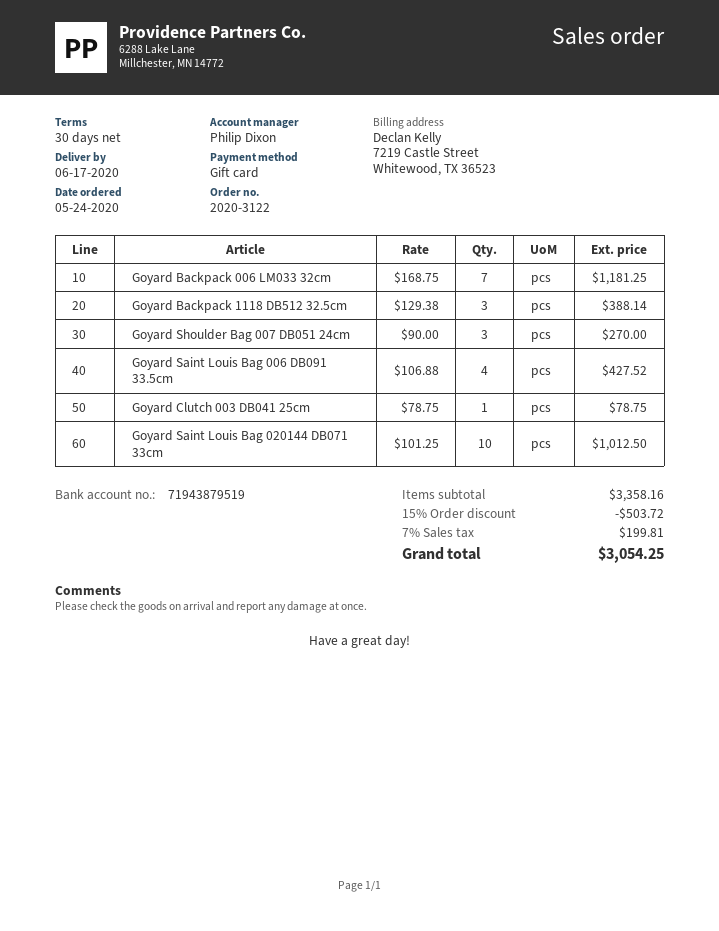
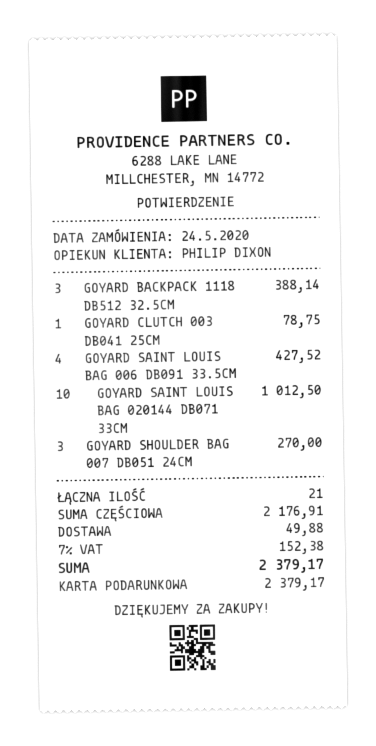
Goyard Backpack 006 LM033 32cm: 7 for 1181.25 -> none
subtotal: 3358.16 -> 2176.91
discount: 15% = 503.72 -> none
shipping: none -> 49.88
tax: 7% = 199.81 -> 7% = 152.38
total: 3054.25 -> 2379.17

